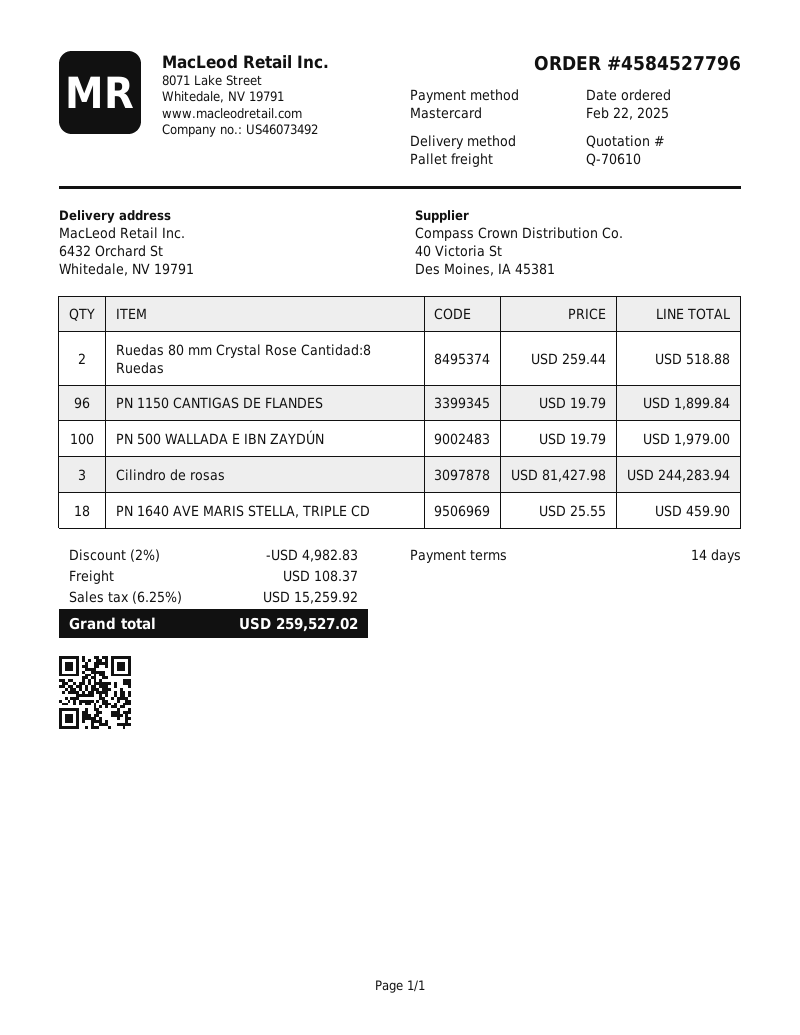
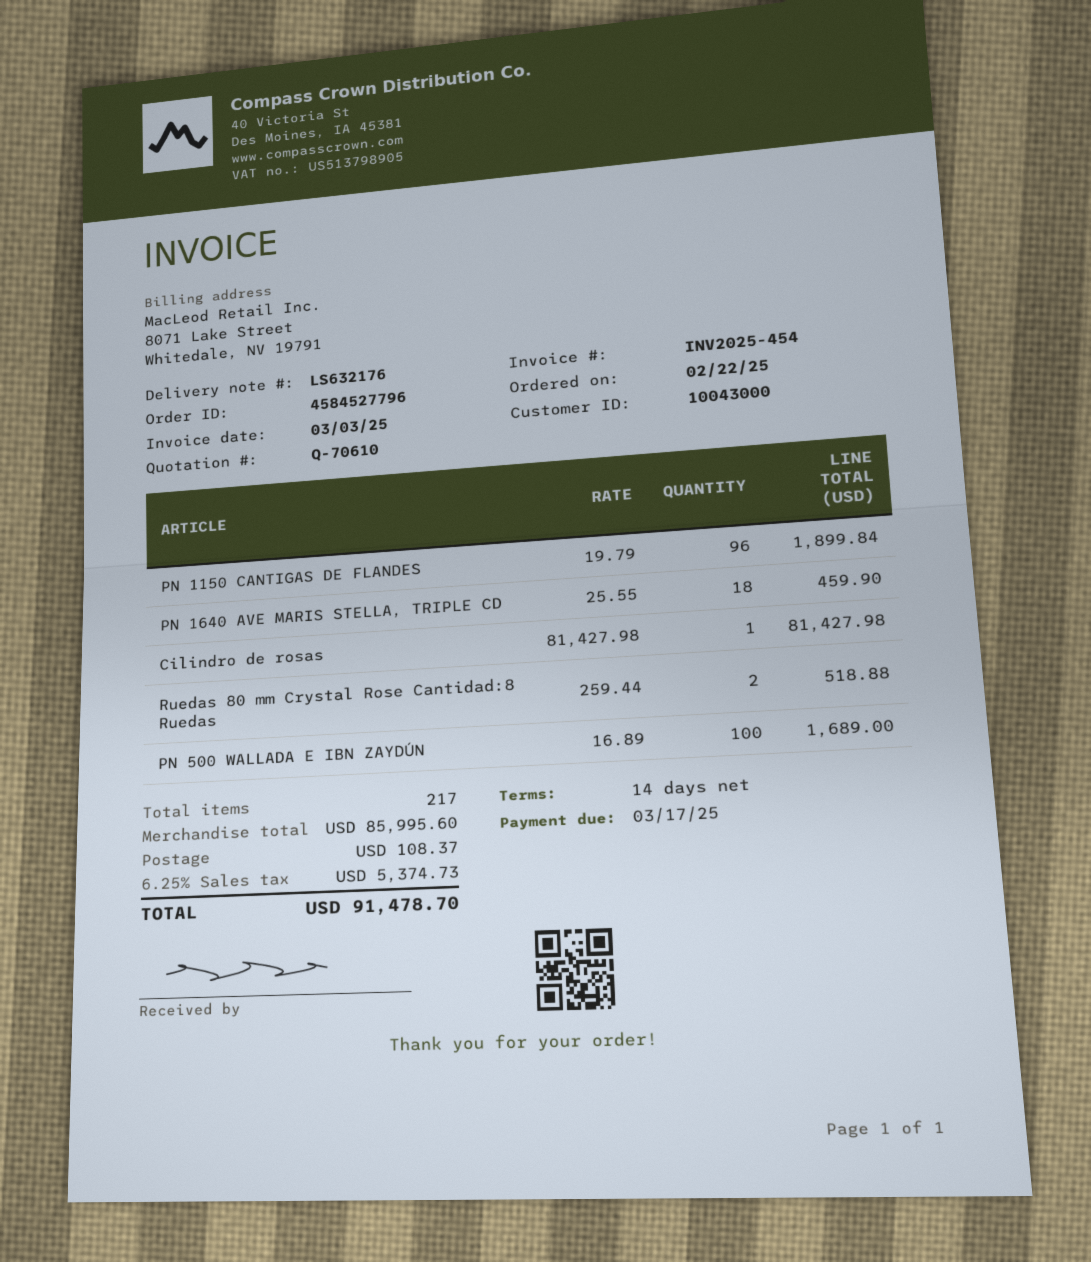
PN 500 WALLADA E IBN ZAYDÚN: 100 x 19.79 = 1979.00 -> 100 x 16.89 = 1689.00
Cilindro de rosas: 3 x 81427.98 = 244283.94 -> 1 x 81427.98 = 81427.98
discount: 2% = 4982.83 -> none
tax: 6.25% = 15259.92 -> 6.25% = 5374.73
total: 259527.02 -> 91478.70

